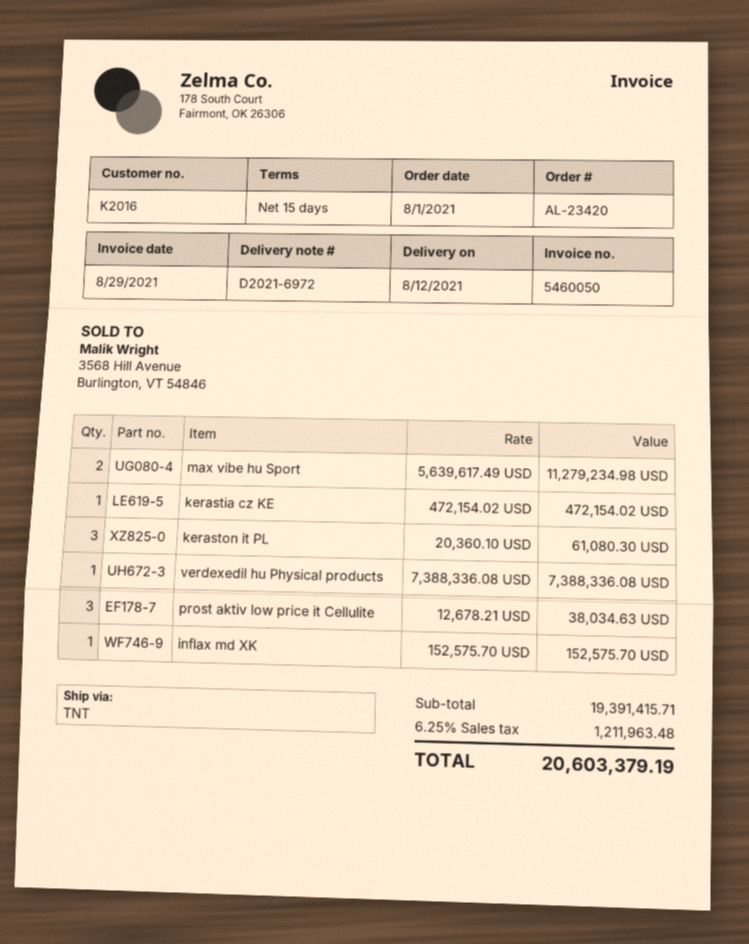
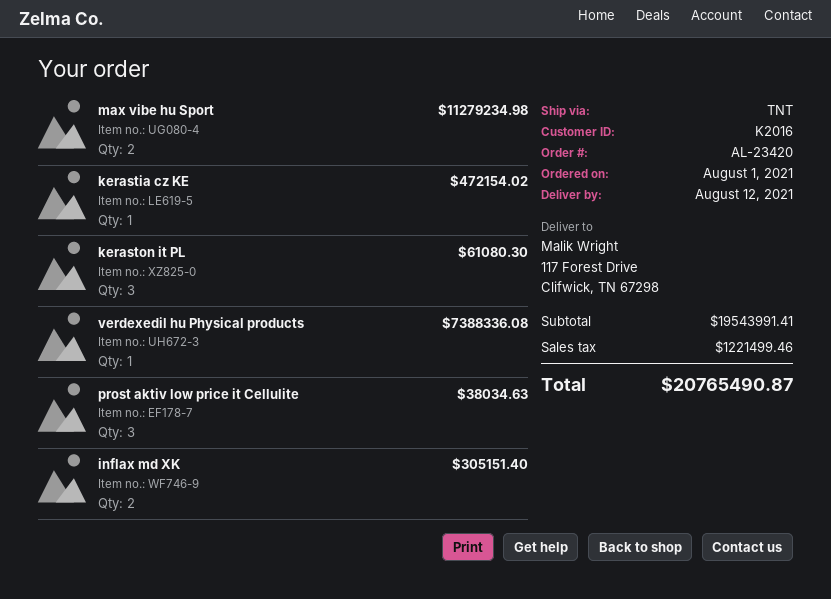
inflax md XK: 1 for 152575.70 -> 2 for 305151.40
subtotal: 19391415.71 -> 19543991.41
tax: 1211963.48 -> 1221499.46
total: 20603379.19 -> 20765490.87

